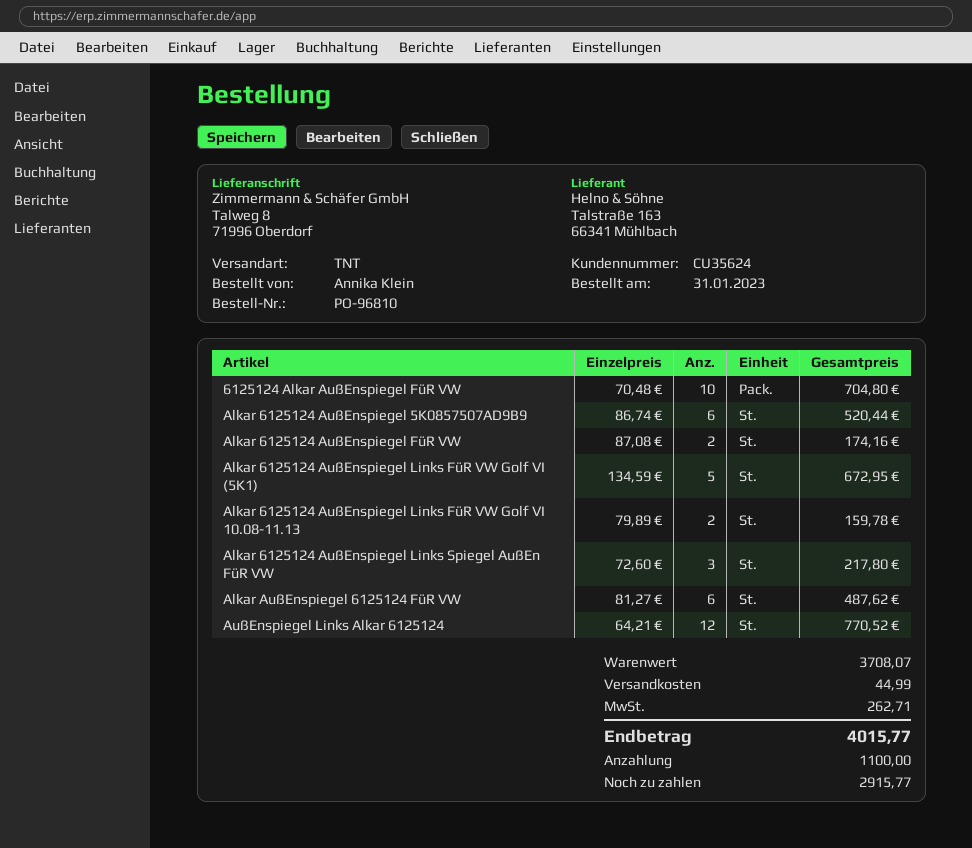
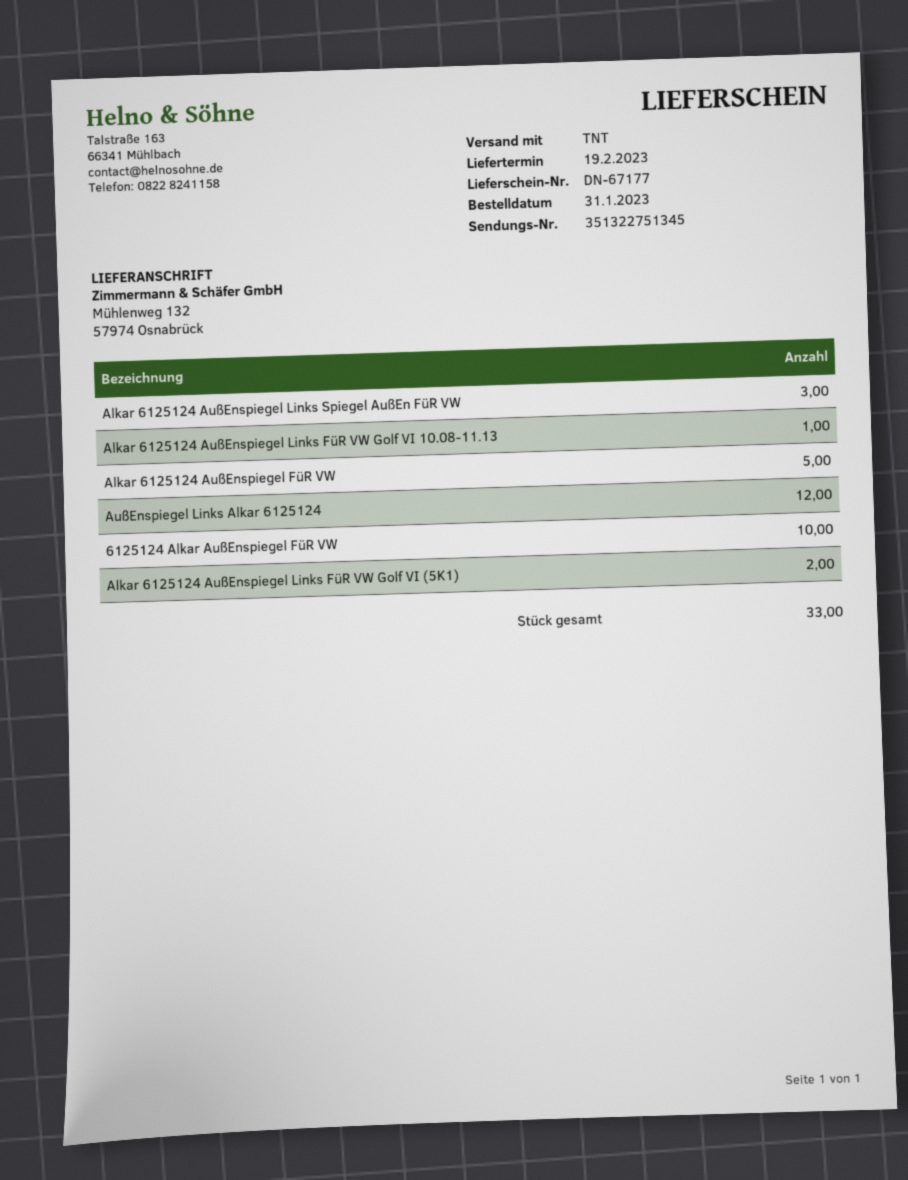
ship to: Talweg 8, 71996 Oberdorf -> Mühlenweg 132, 57974 Osnabrück
Alkar 6125124 AußEnspiegel 5K0857507AD9B9: 6 -> none
Alkar 6125124 AußEnspiegel FüR VW: 2 -> 5
Alkar 6125124 AußEnspiegel Links FüR VW Golf VI (5K1): 5 -> 2
Alkar 6125124 AußEnspiegel Links FüR VW Golf VI 10.08-11.13: 2 -> 1
Alkar AußEnspiegel 6125124 FüR VW: 6 -> none

